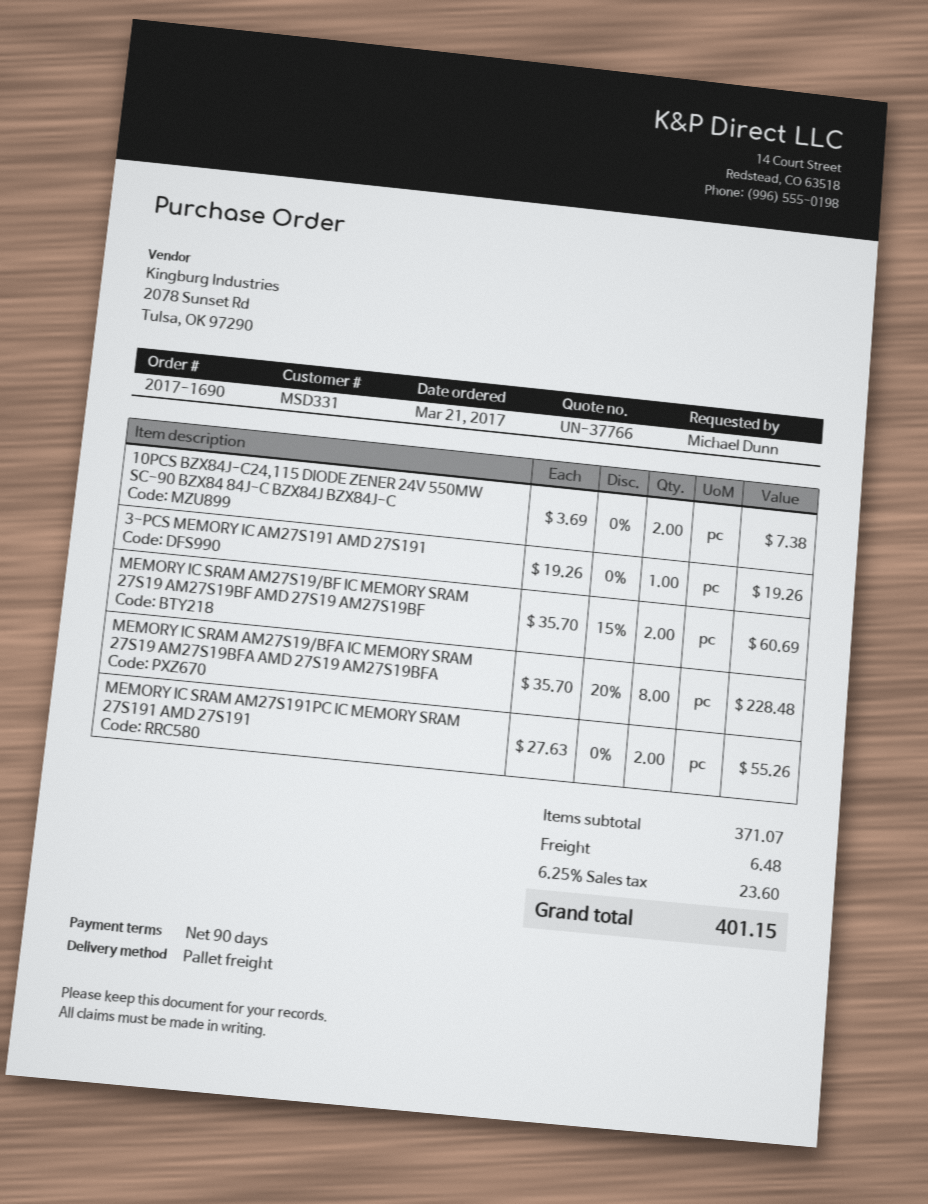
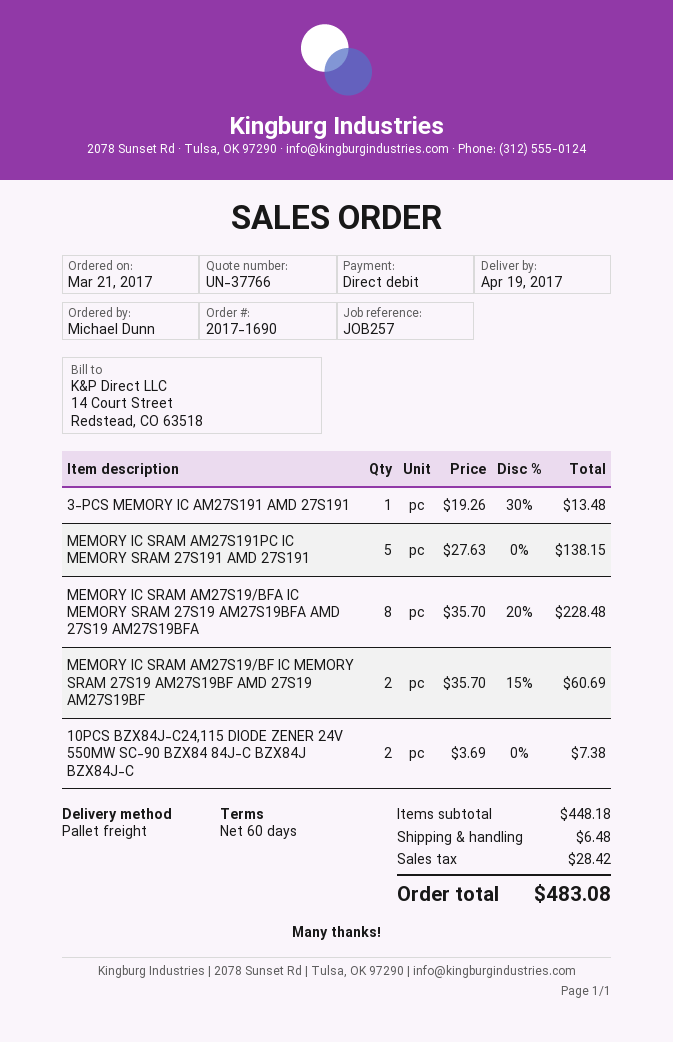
payment terms: 90 days -> 60 days
3-PCS MEMORY IC AM27S191 AMD 27S191: 1 x 19.26 = 19.26 -> 1 x 19.26 - 30% = 13.48
MEMORY IC SRAM AM27S191PC IC MEMORY SRAM 27S191 AMD 27S191: 2 x 27.63 = 55.26 -> 5 x 27.63 = 138.15
subtotal: 371.07 -> 448.18
tax: 23.60 -> 28.42
total: 401.15 -> 483.08

